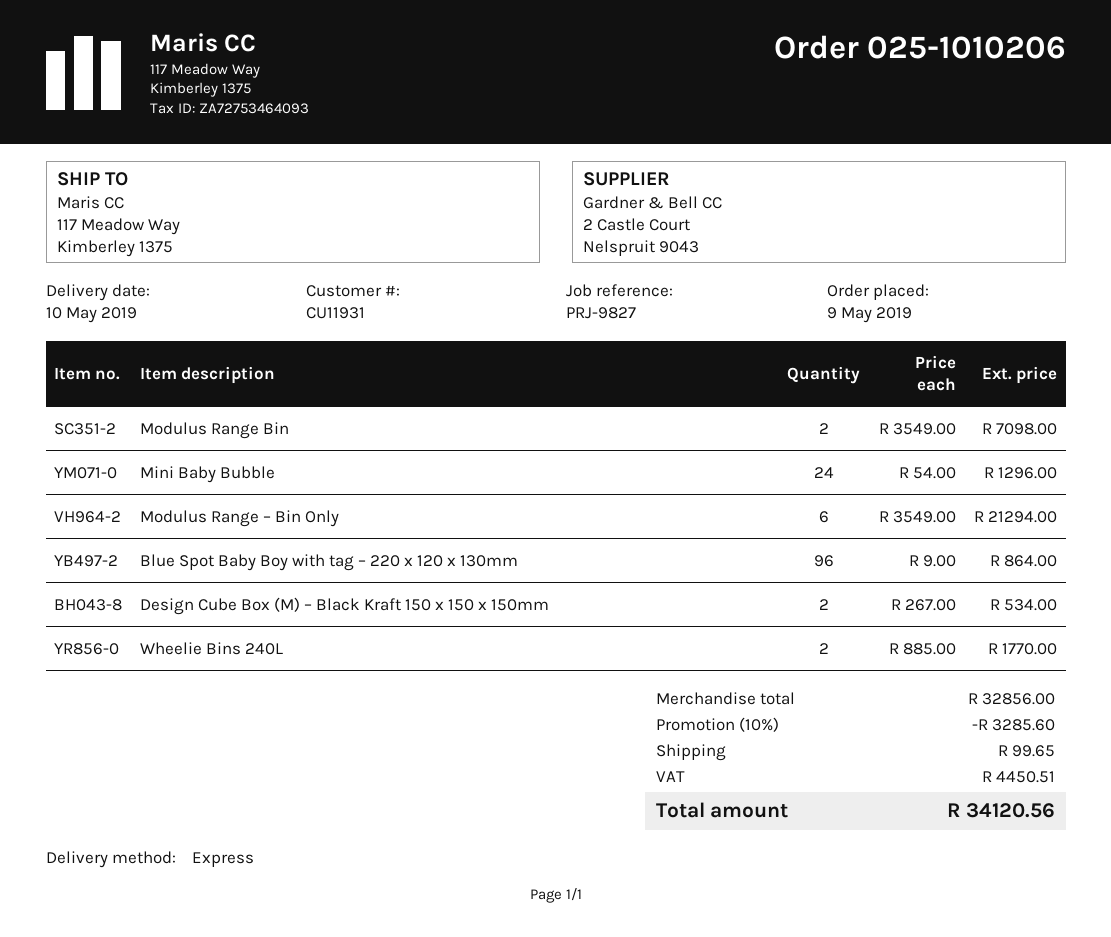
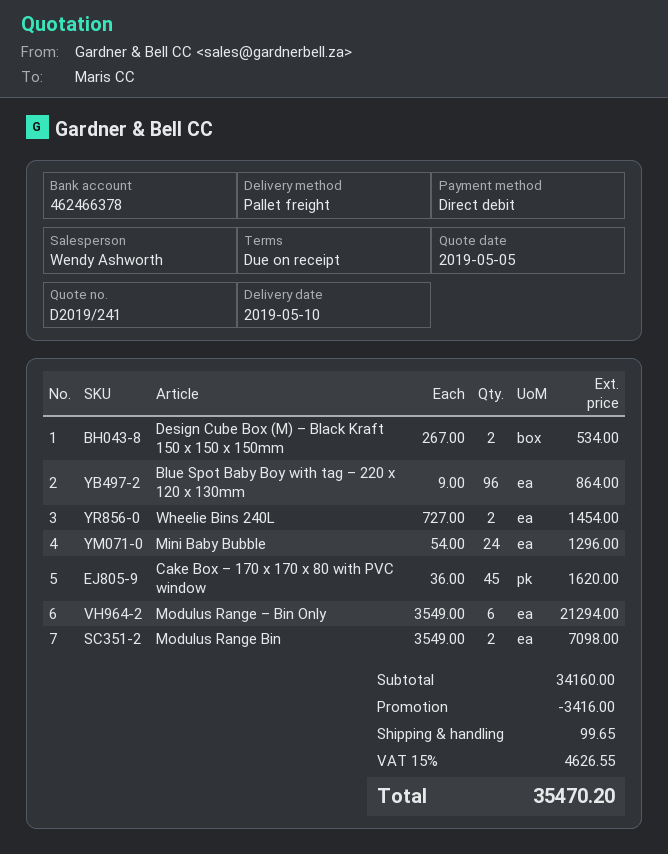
shipping method: express -> pallet freight
Wheelie Bins 240L: 2 x 885.00 = 1770.00 -> 2 x 727.00 = 1454.00
Cake Box – 170 x 170 x 80 with PVC window: none -> 45 x 36.00 = 1620.00
subtotal: 32856.00 -> 34160.00
discount: 3285.60 -> 3416.00
tax: 4450.51 -> 4626.55
total: 34120.56 -> 35470.20

